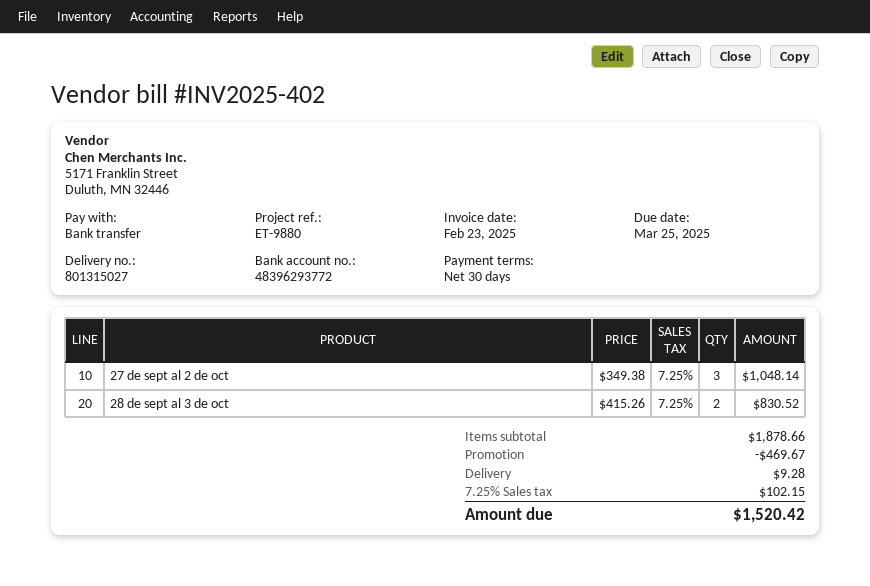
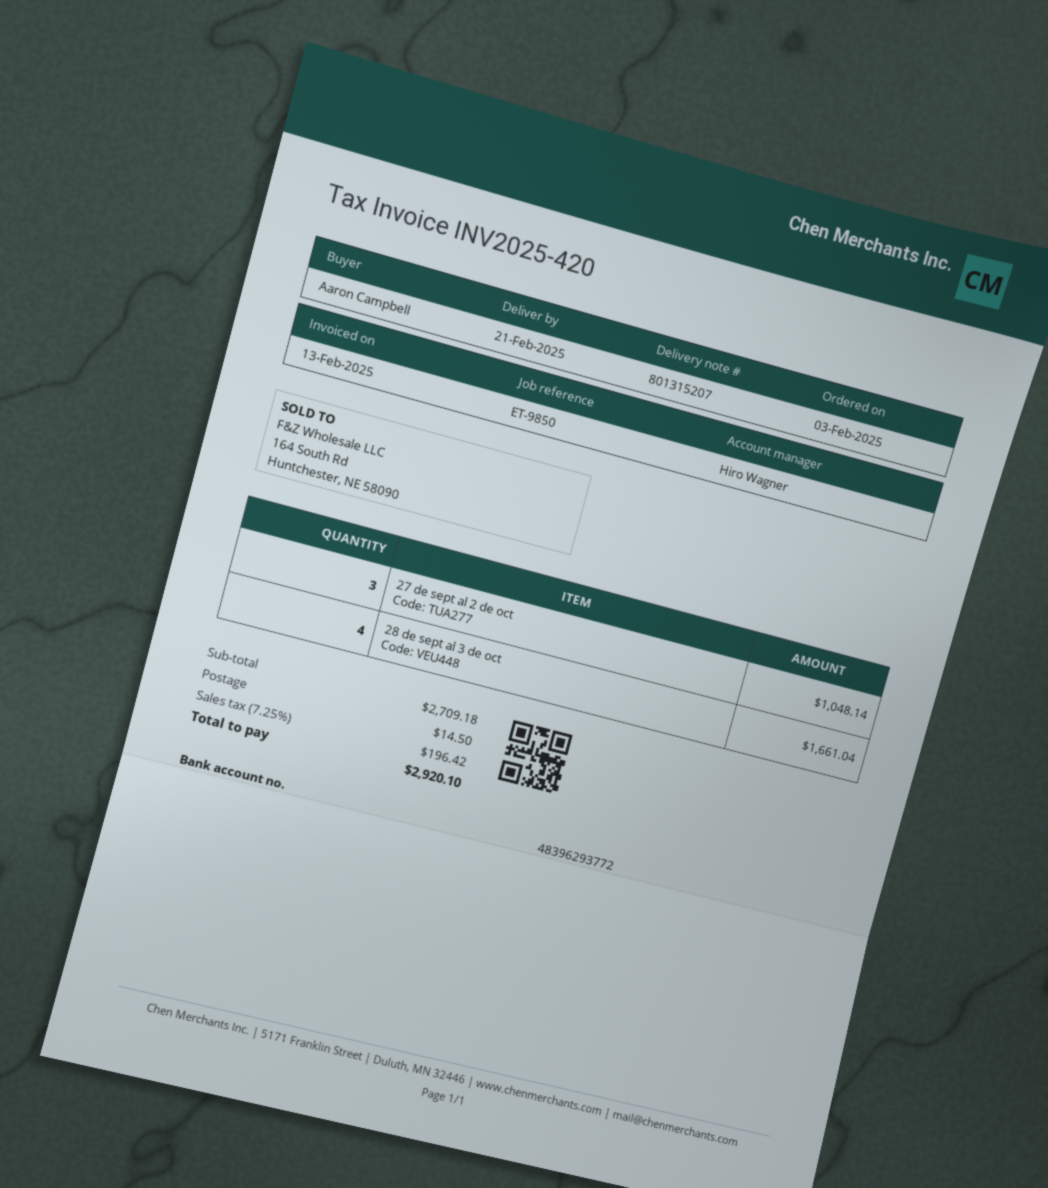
delivery note number: 801315027 -> 801315207
invoice number: INV2025-402 -> INV2025-420
invoice date: 2025-02-23 -> 2025-02-13
reference: ET-9880 -> ET-9850
28 de sept al 3 de oct: 2 for 830.52 -> 4 for 1661.04
subtotal: 1878.66 -> 2709.18
discount: 469.67 -> none
shipping: 9.28 -> 14.50
tax: 7.25% = 102.15 -> 7.25% = 196.42
total: 1520.42 -> 2920.10

